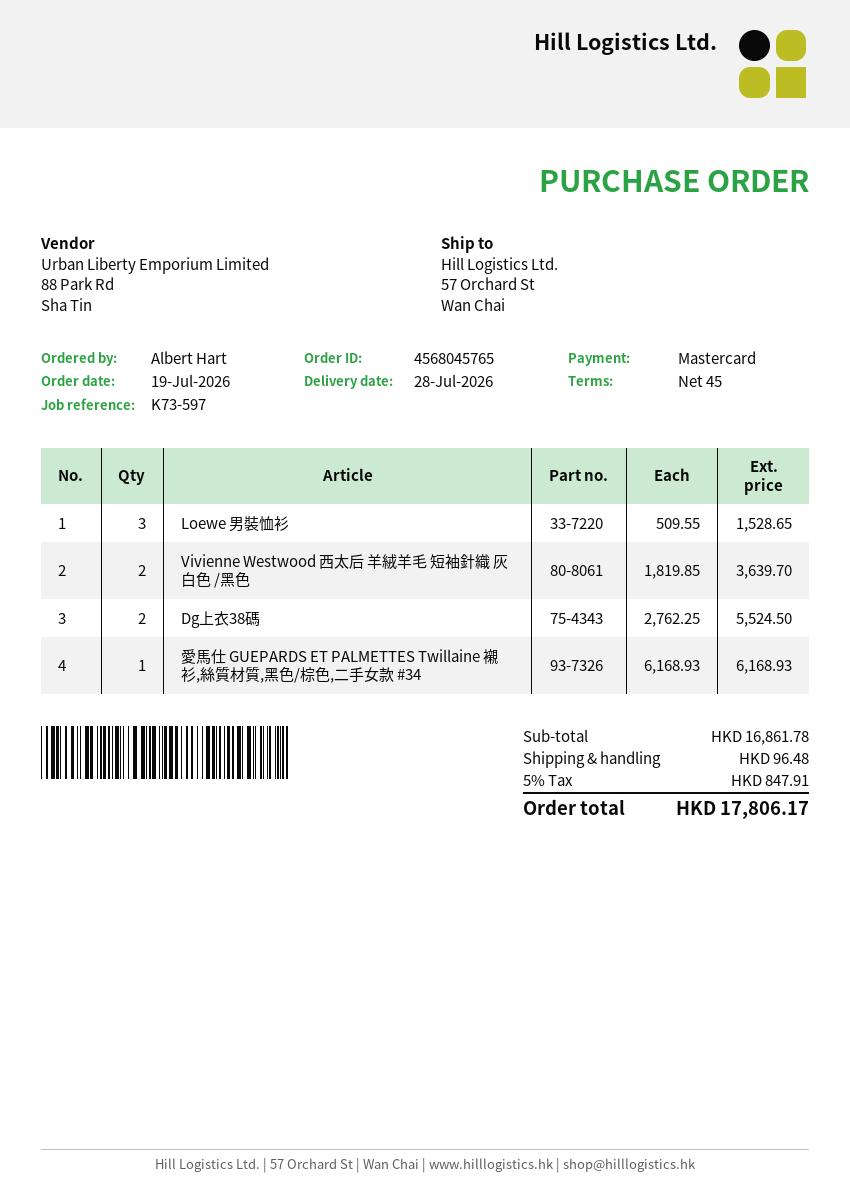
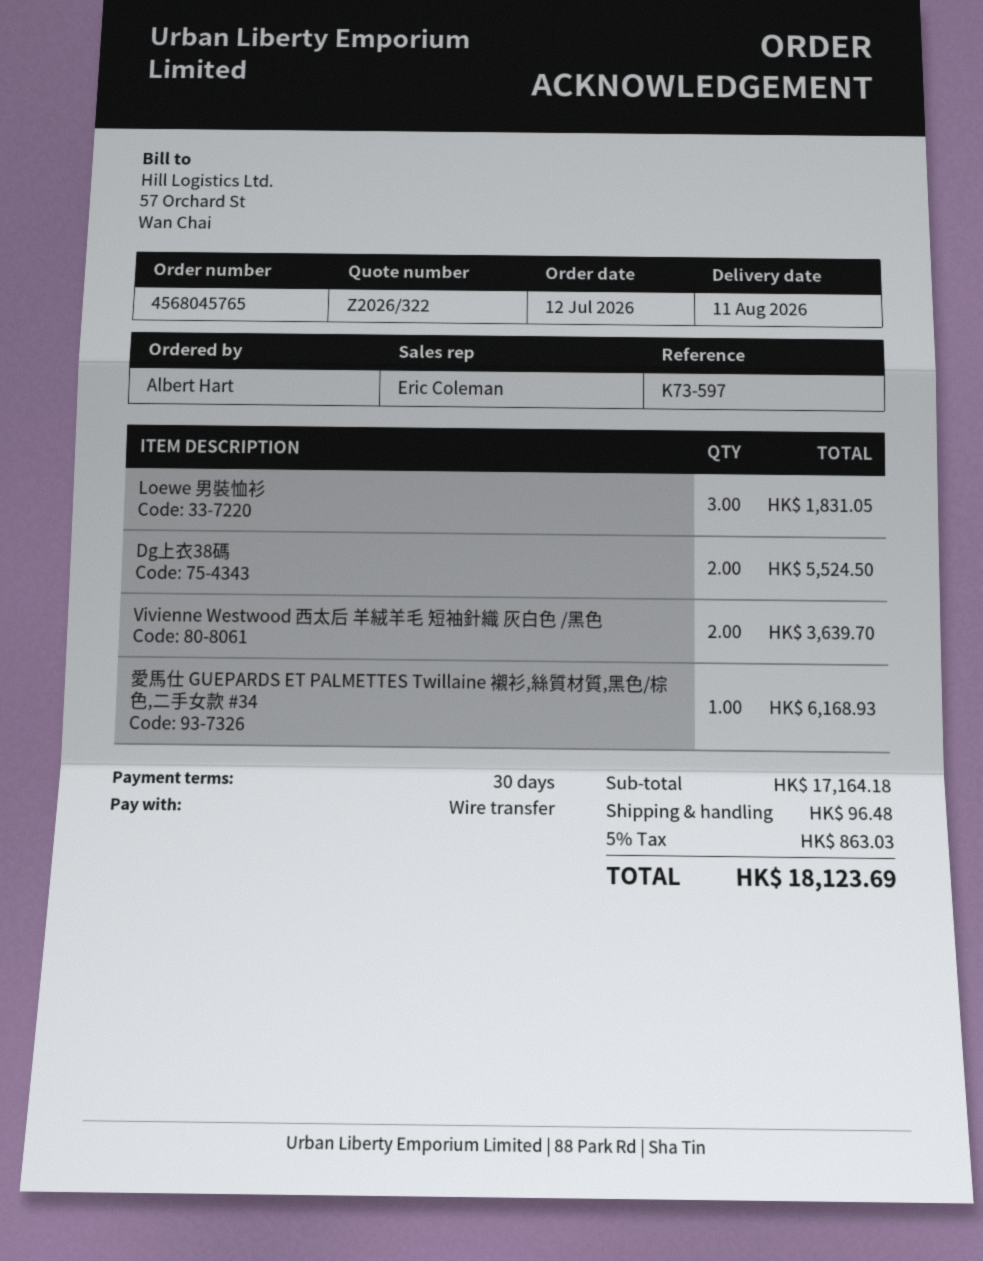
order date: 2026-07-19 -> 2026-07-12
delivery date: 2026-07-28 -> 2026-08-11
payment terms: 45 days -> 30 days
payment method: Mastercard -> bank transfer
Loewe 男裝恤衫: 3 for 1528.65 -> 3 for 1831.05
subtotal: 16861.78 -> 17164.18
tax: 5% = 847.91 -> 5% = 863.03
total: 17806.17 -> 18123.69

